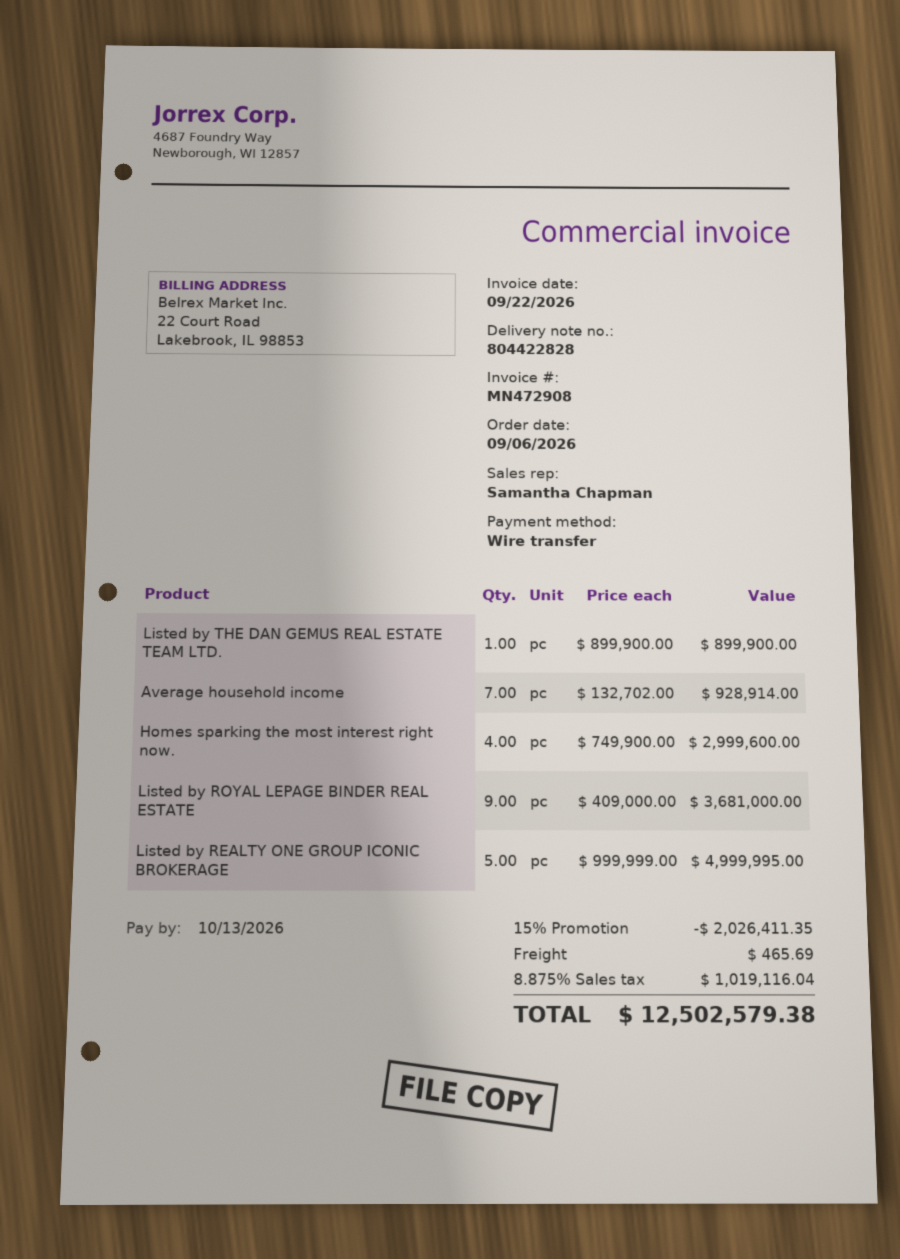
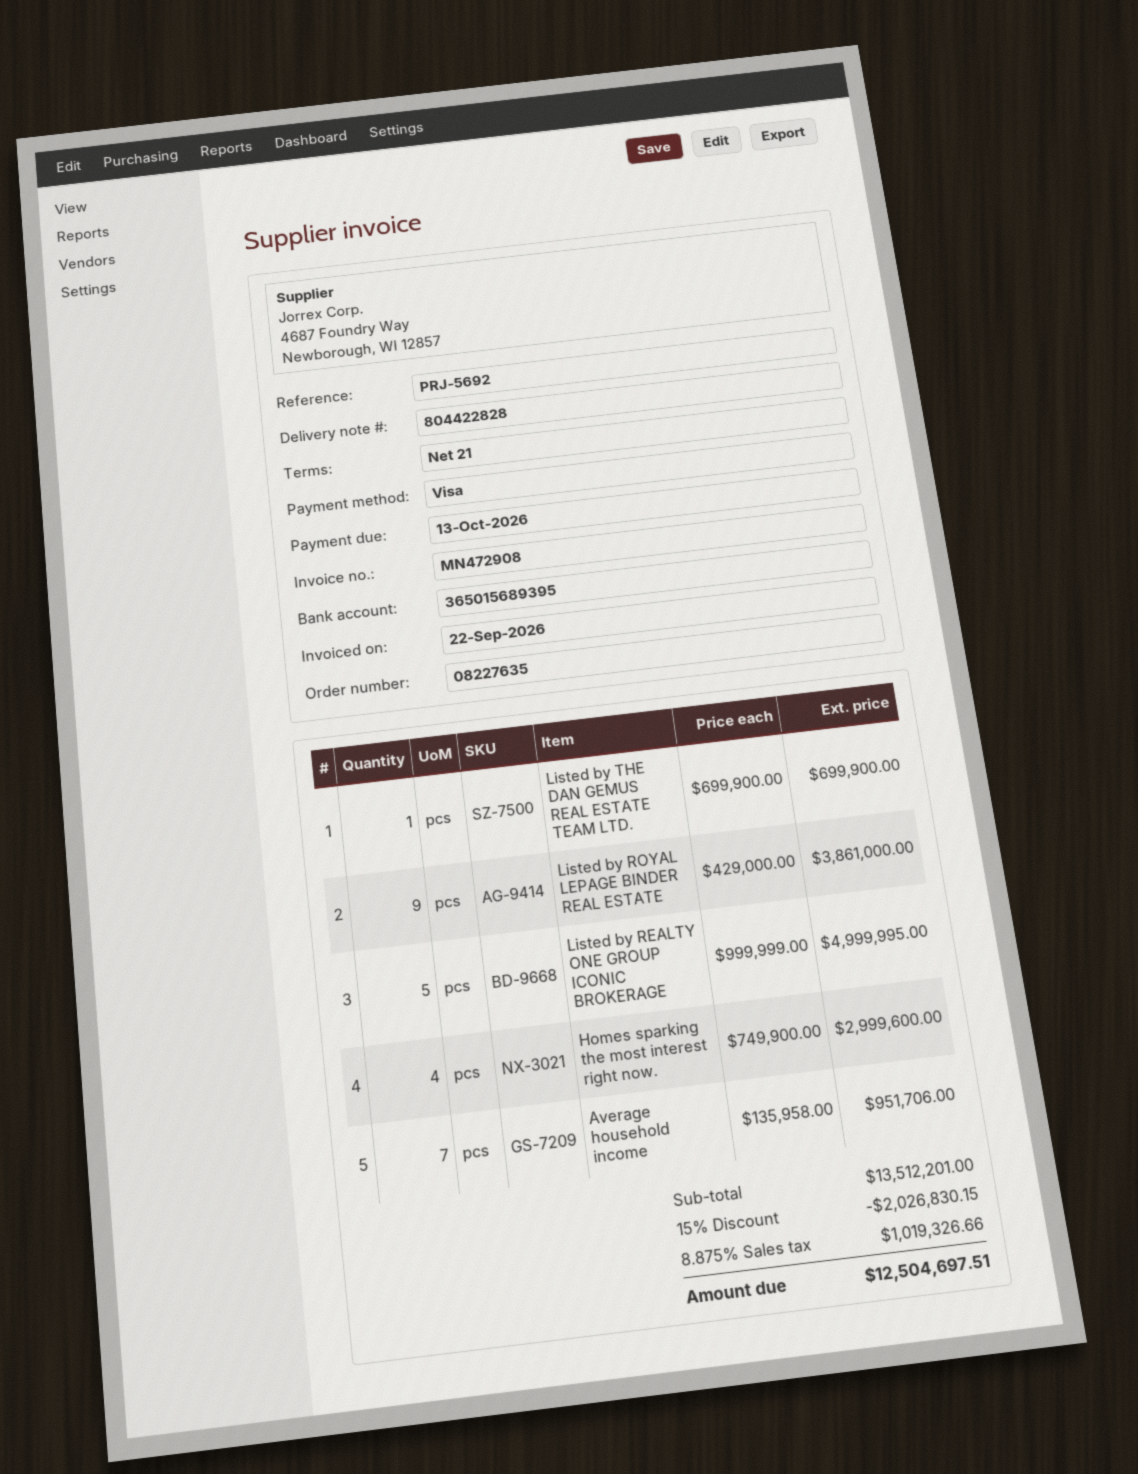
payment method: bank transfer -> Visa
Listed by THE DAN GEMUS REAL ESTATE TEAM LTD.: 1 x 899900.00 = 899900.00 -> 1 x 699900.00 = 699900.00
Average household income: 7 x 132702.00 = 928914.00 -> 7 x 135958.00 = 951706.00
Listed by ROYAL LEPAGE BINDER REAL ESTATE: 9 x 409000.00 = 3681000.00 -> 9 x 429000.00 = 3861000.00
discount: 15% = 2026411.35 -> 15% = 2026830.15
shipping: 465.69 -> none
tax: 8.875% = 1019116.04 -> 8.875% = 1019326.66
total: 12502579.38 -> 12504697.51

